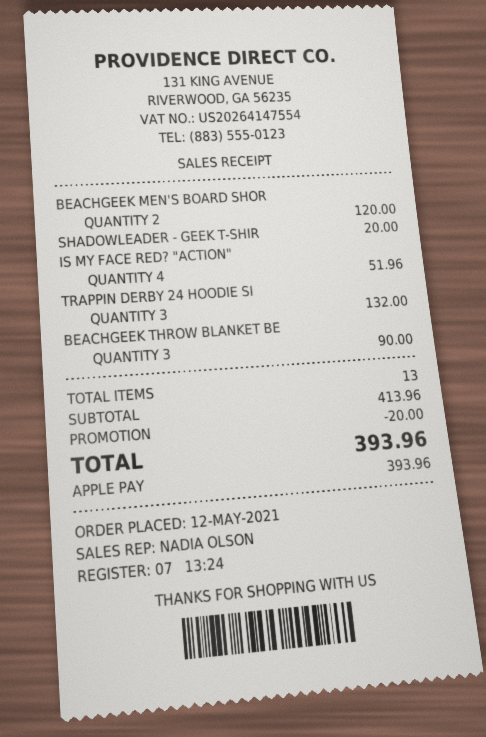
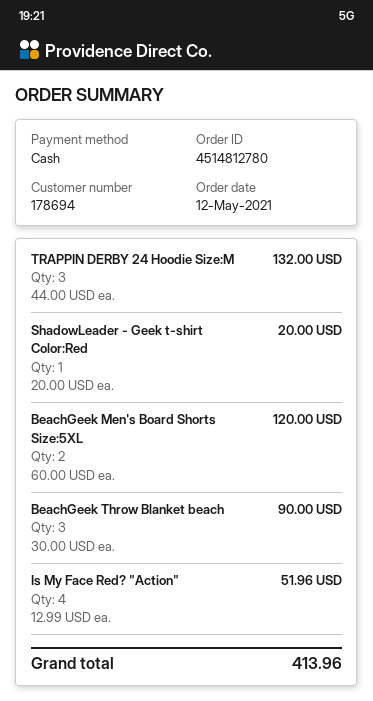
payment method: Apple Pay -> cash
discount: 20.00 -> none
total: 393.96 -> 413.96

